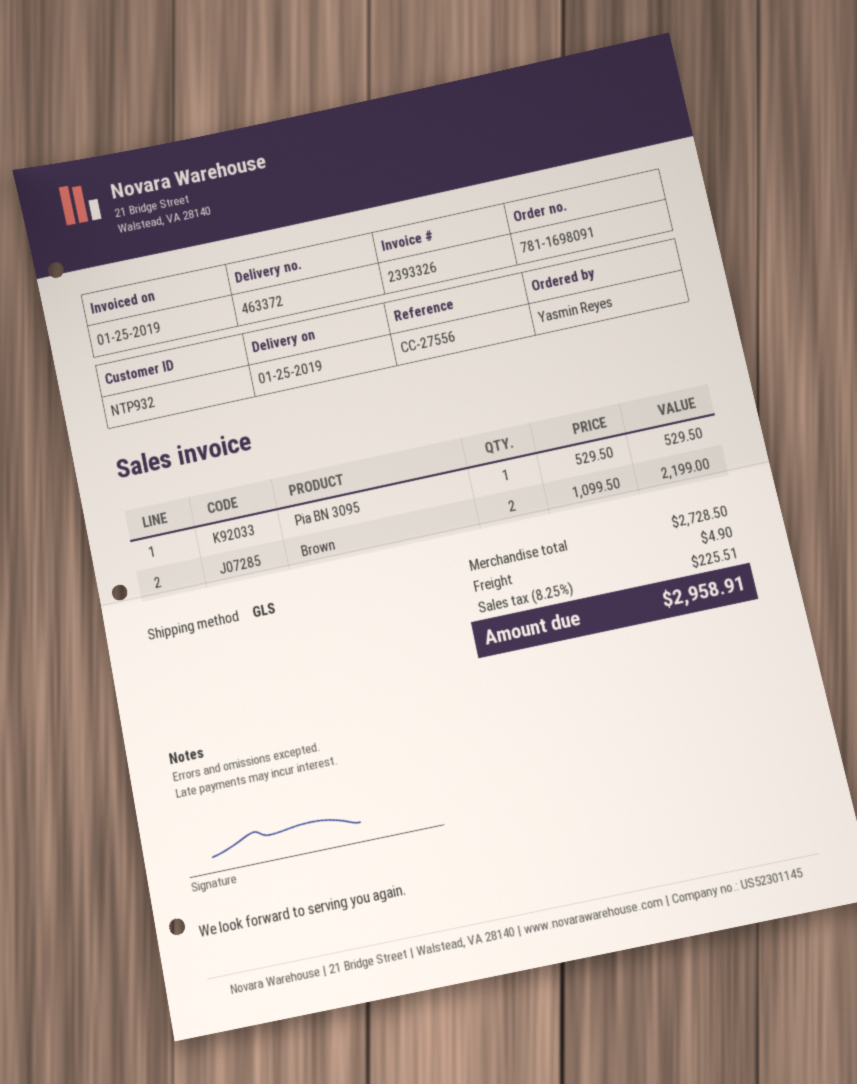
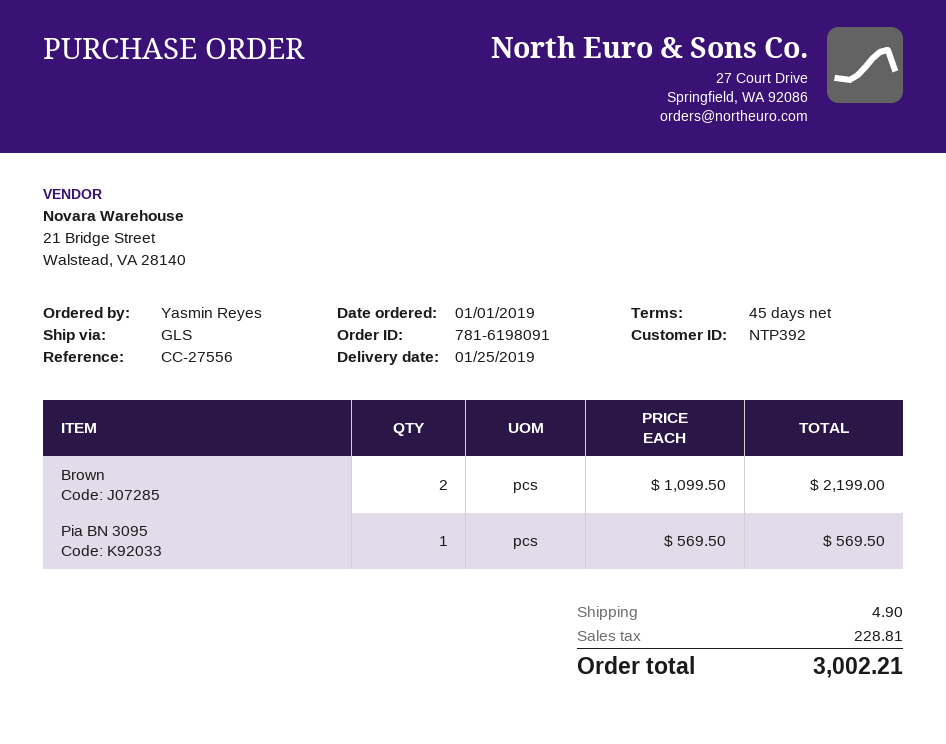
order number: 781-1698091 -> 781-6198091
customer number: NTP932 -> NTP392
Pia BN 3095: 1 x 529.50 = 529.50 -> 1 x 569.50 = 569.50
tax: 225.51 -> 228.81
total: 2958.91 -> 3002.21

